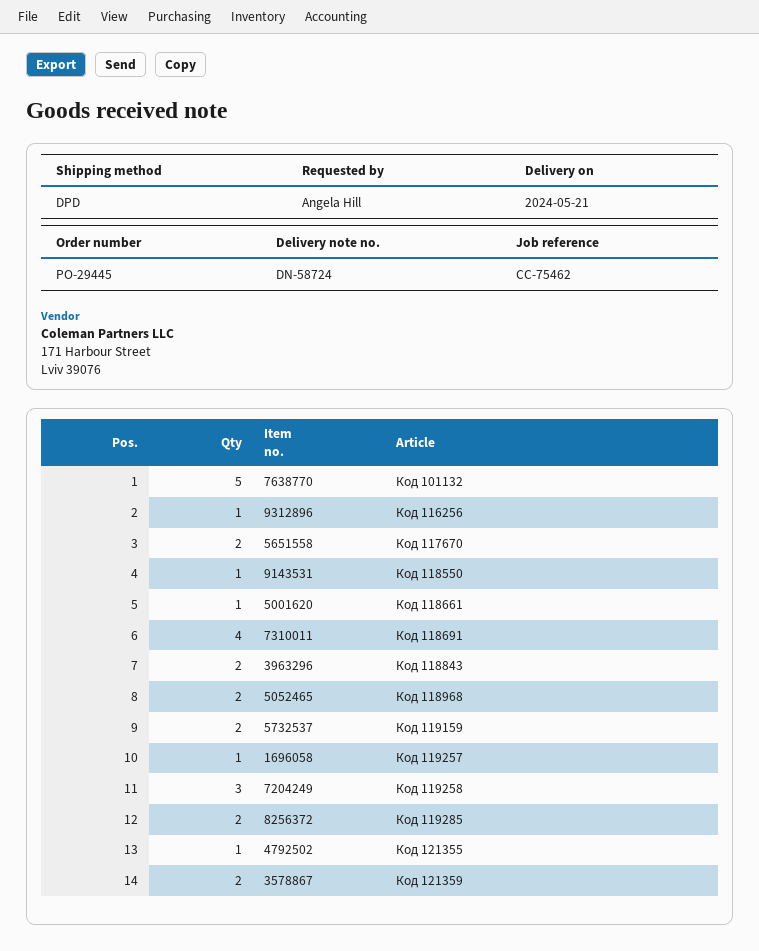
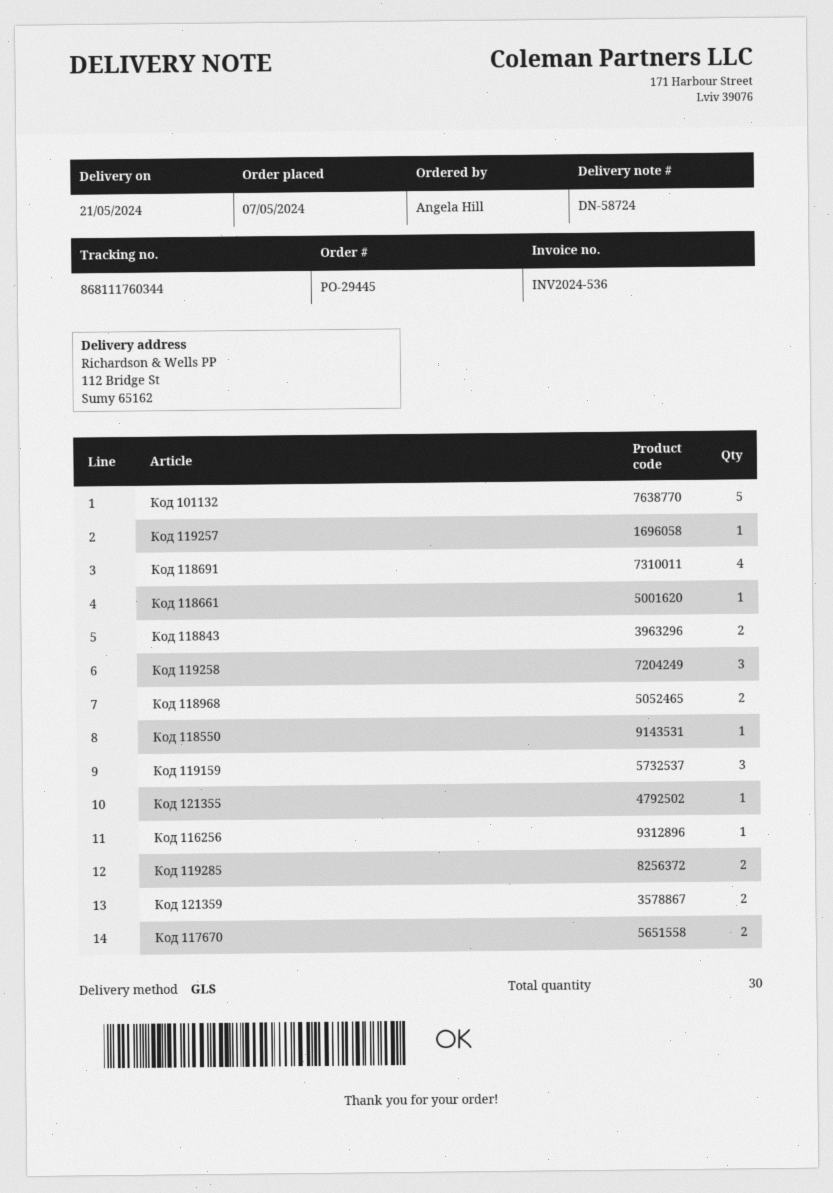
shipping method: DPD -> GLS
Код 119159: 2 -> 3

